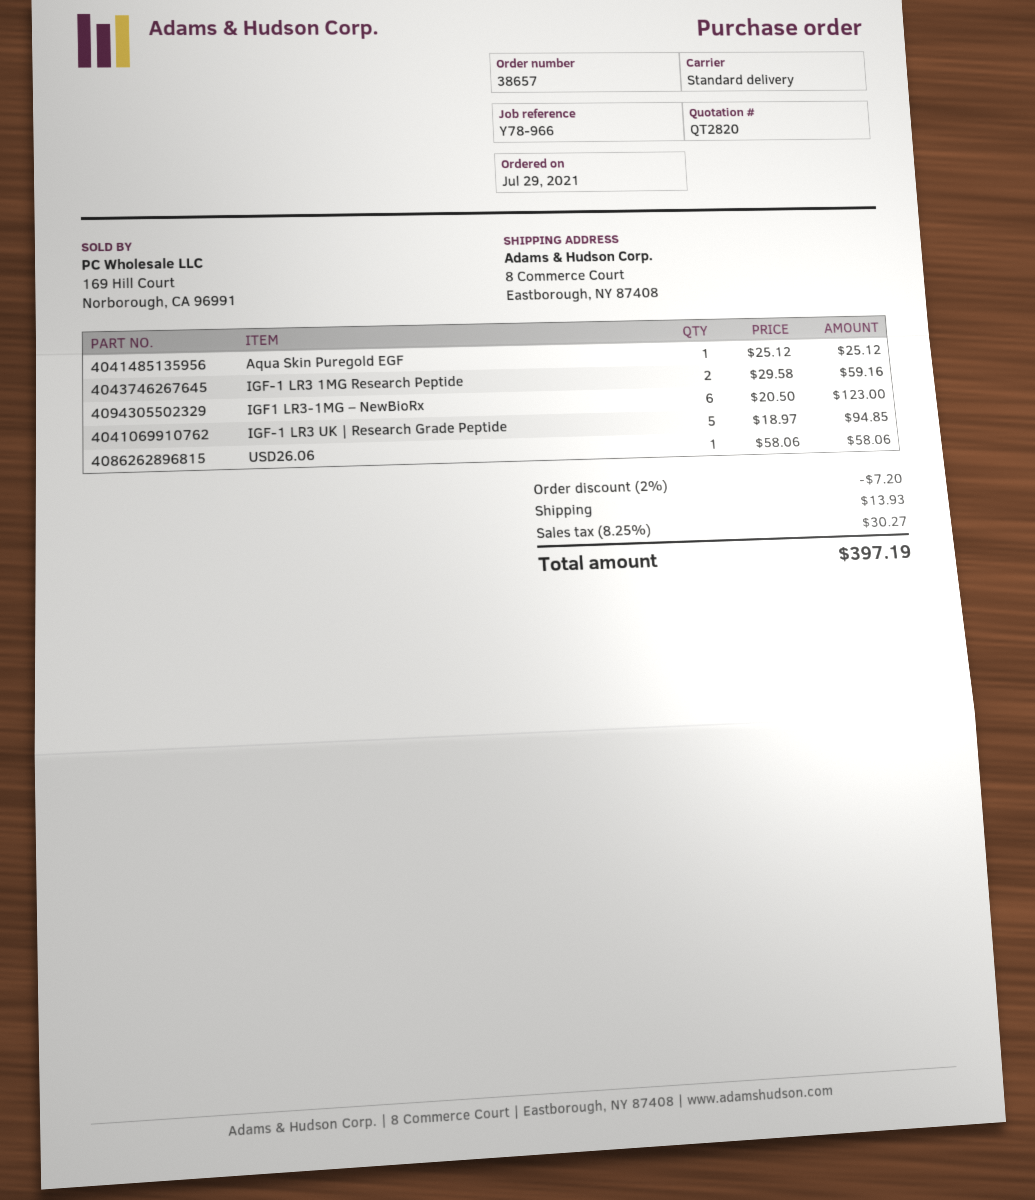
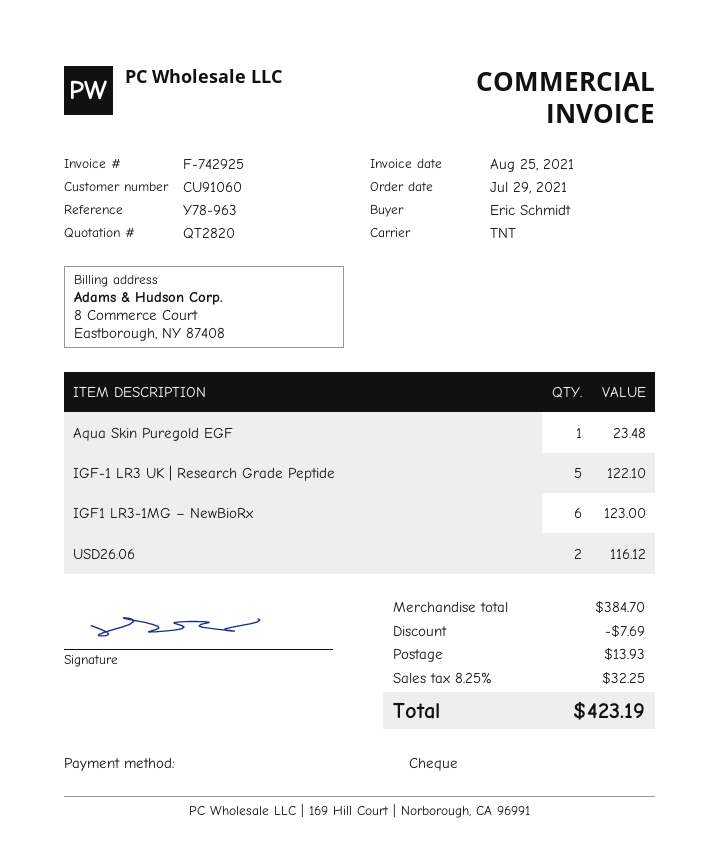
reference: Y78-966 -> Y78-963
shipping method: standard -> TNT
Aqua Skin Puregold EGF: 1 for 25.12 -> 1 for 23.48
IGF-1 LR3 1MG Research Peptide: 2 for 59.16 -> none
IGF-1 LR3 UK | Research Grade Peptide: 5 for 94.85 -> 5 for 122.10
USD26.06: 1 for 58.06 -> 2 for 116.12
discount: 7.20 -> 7.69
tax: 8.25% = 30.27 -> 8.25% = 32.25
total: 397.19 -> 423.19

